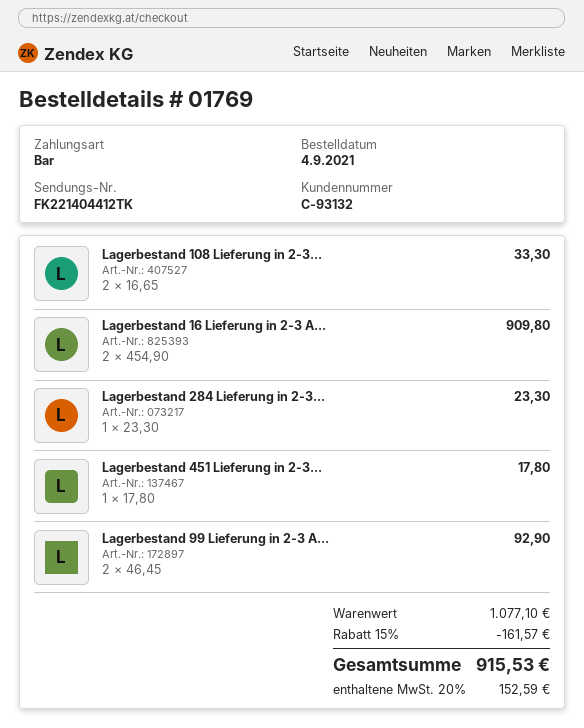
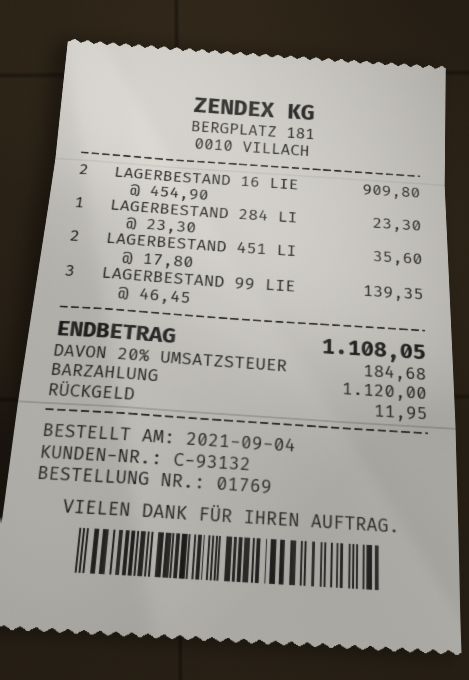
Lagerbestand 108 Lieferung in 2-3...: 2 x 16.65 = 33.30 -> none
Lagerbestand 451 Lieferung in 2-3...: 1 x 17.80 = 17.80 -> 2 x 17.80 = 35.60
Lagerbestand 99 Lieferung in 2-3 A...: 2 x 46.45 = 92.90 -> 3 x 46.45 = 139.35
discount: 15% = 161.57 -> none
tax: 20% = 152.59 -> 20% = 184.68
total: 915.53 -> 1108.05

